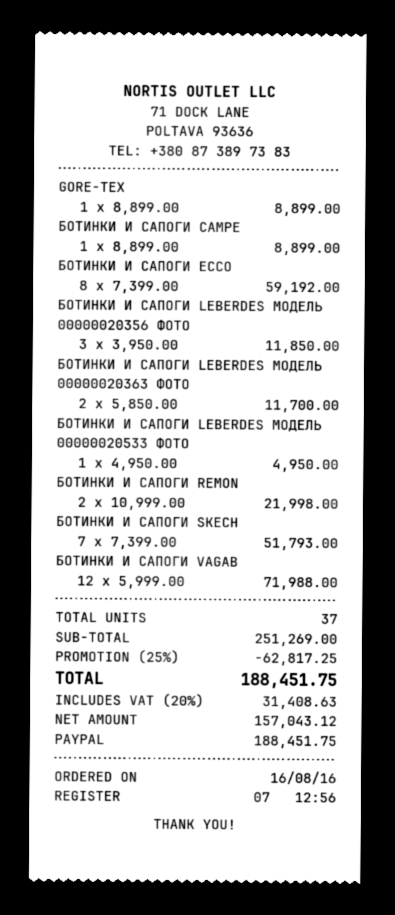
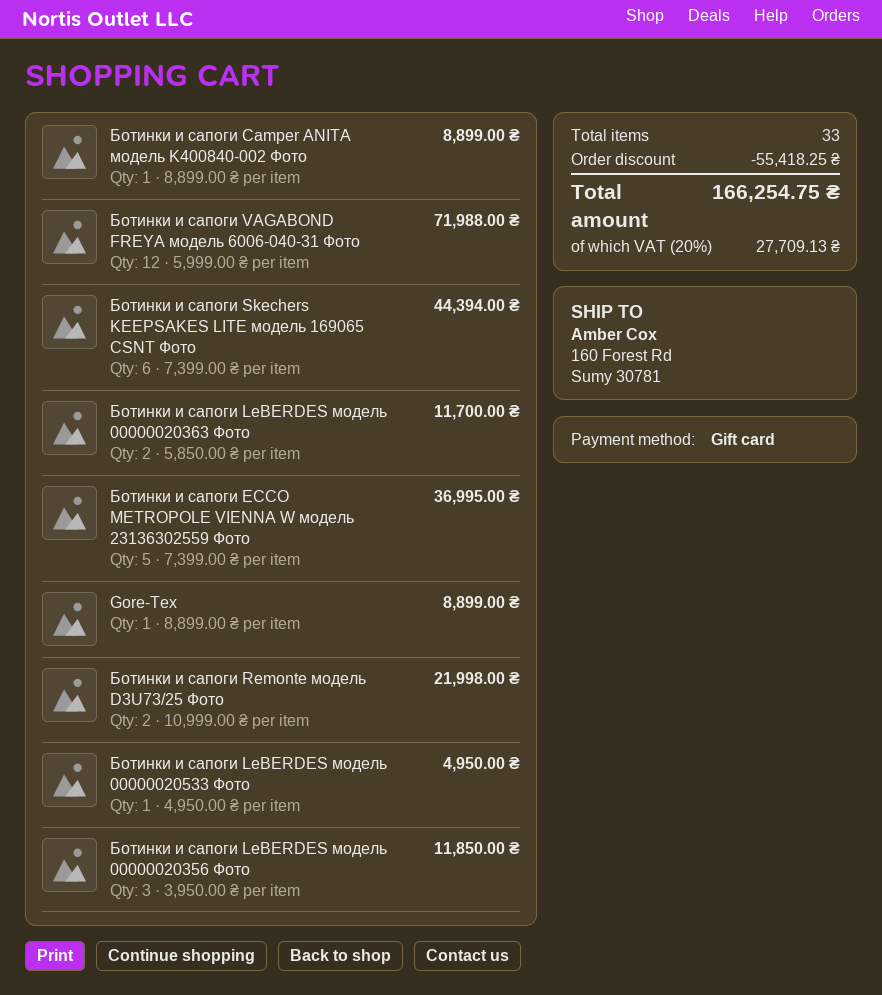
payment method: PayPal -> gift card
БОТИНКИ И САПОГИ ECCO: 8 x 7399.00 = 59192.00 -> 5 x 7399.00 = 36995.00
БОТИНКИ И САПОГИ SKECH: 7 x 7399.00 = 51793.00 -> 6 x 7399.00 = 44394.00
total quantity: 37 -> 33
discount: 62817.25 -> 55418.25
tax: 20% = 31408.63 -> 20% = 27709.13
total: 188451.75 -> 166254.75

